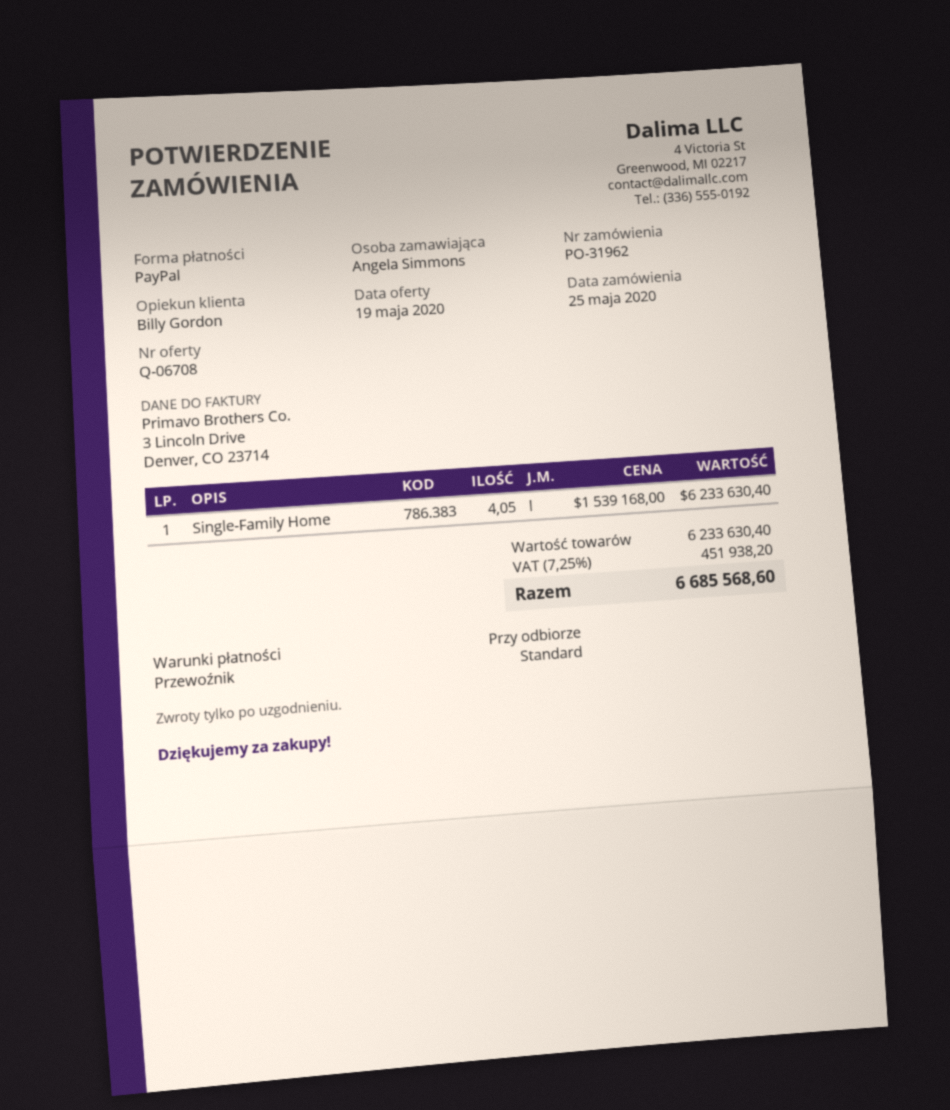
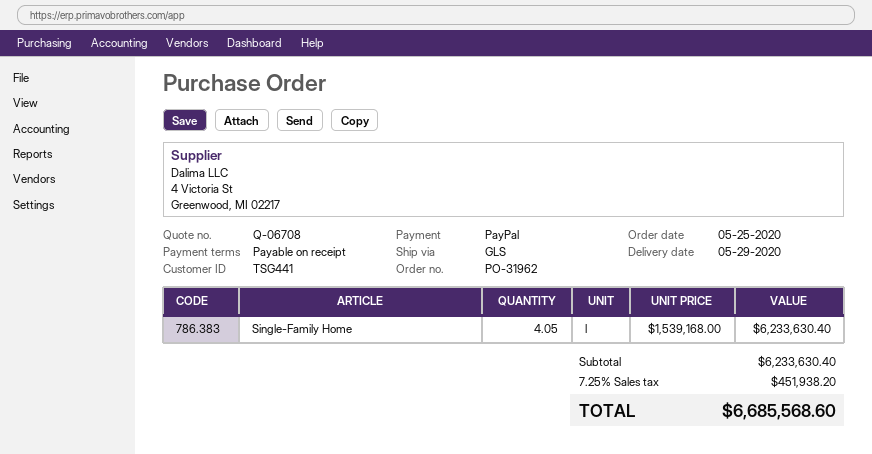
shipping method: standard -> GLS

